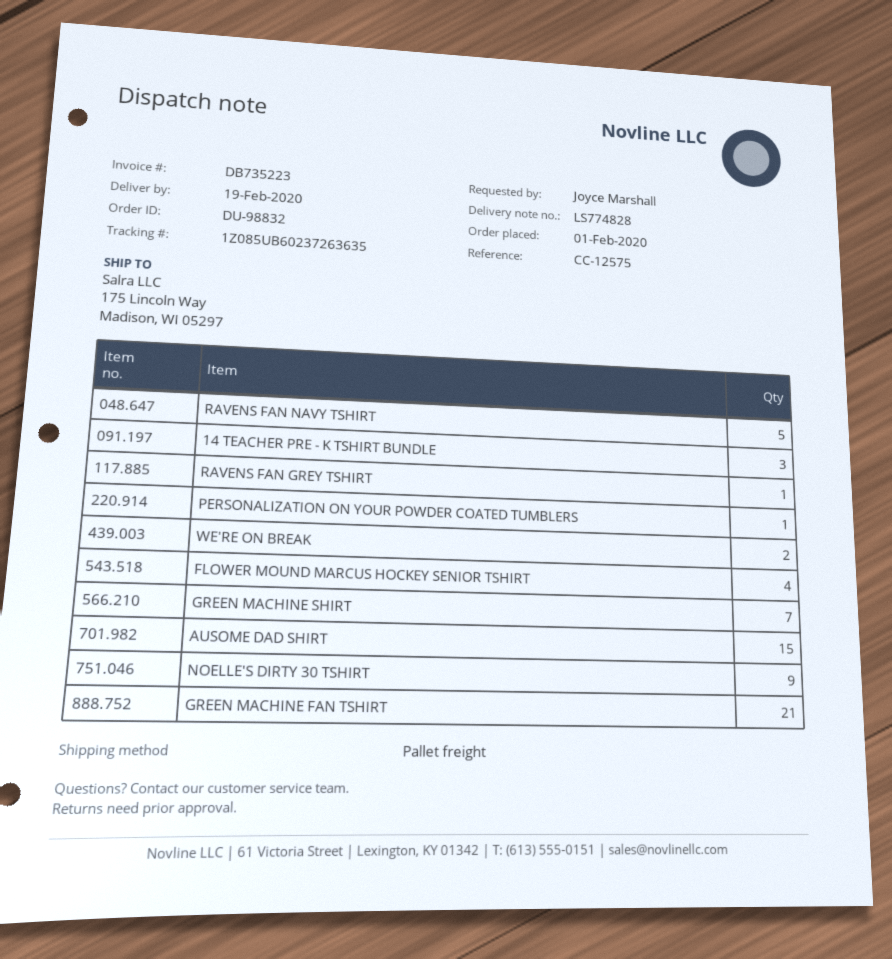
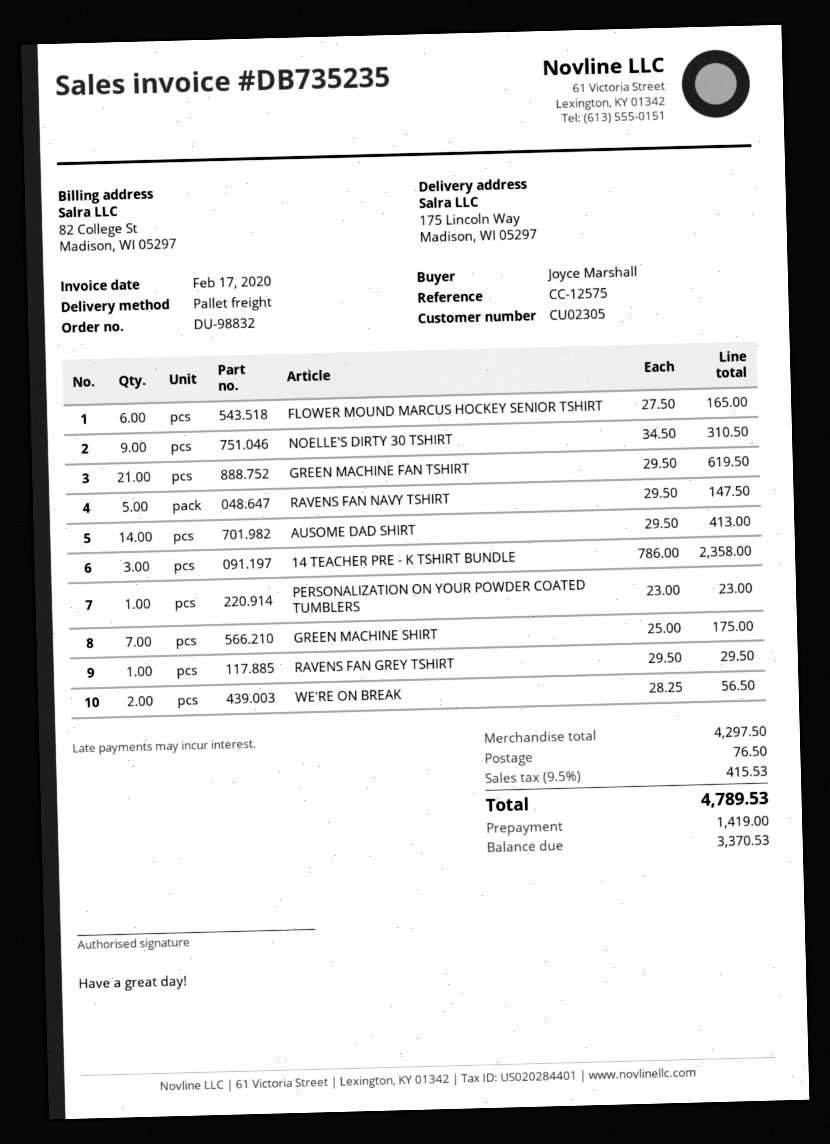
invoice number: DB735223 -> DB735235
FLOWER MOUND MARCUS HOCKEY SENIOR TSHIRT: 4 -> 6
AUSOME DAD SHIRT: 15 -> 14

